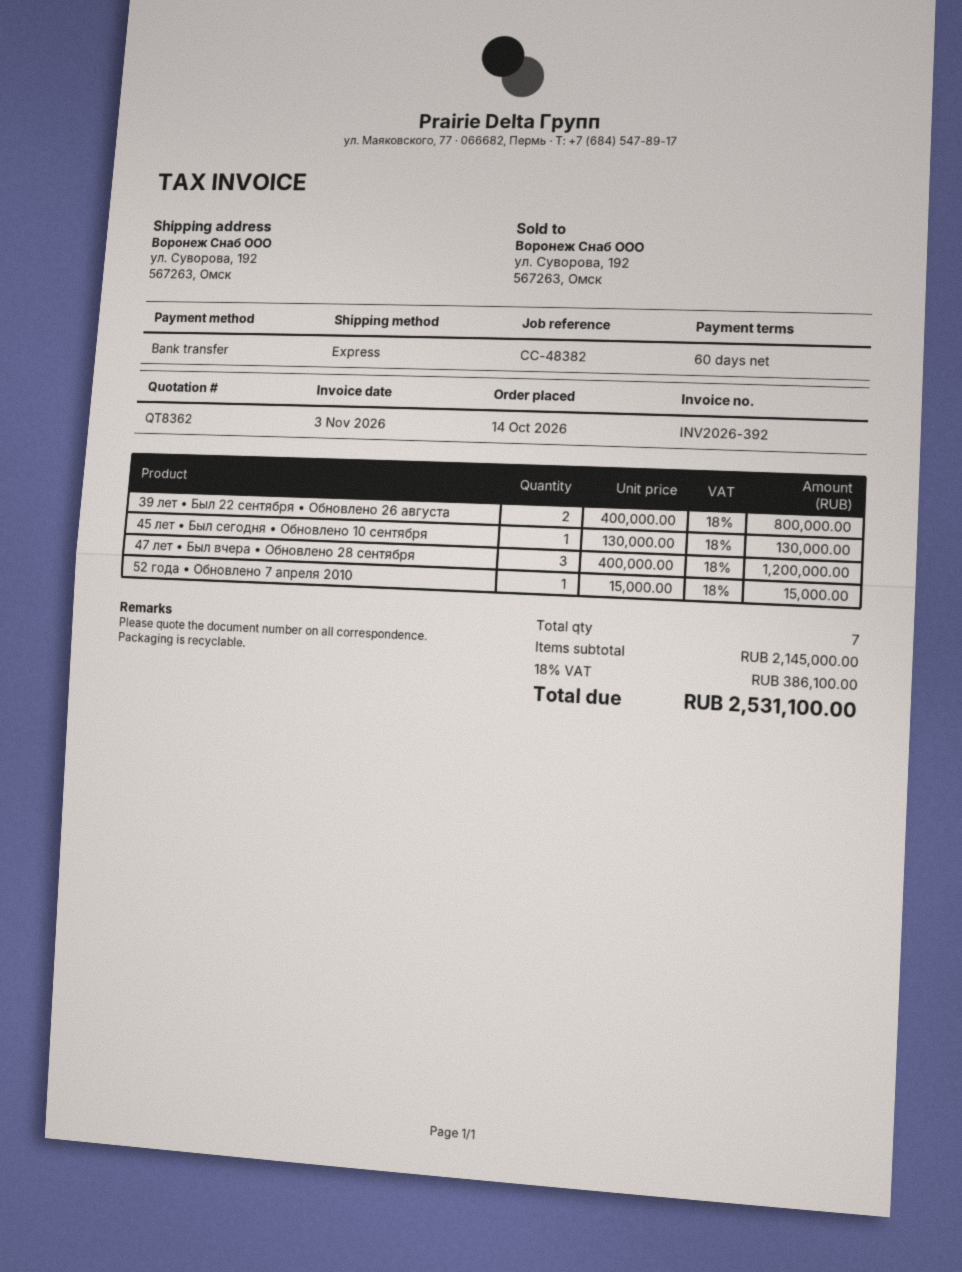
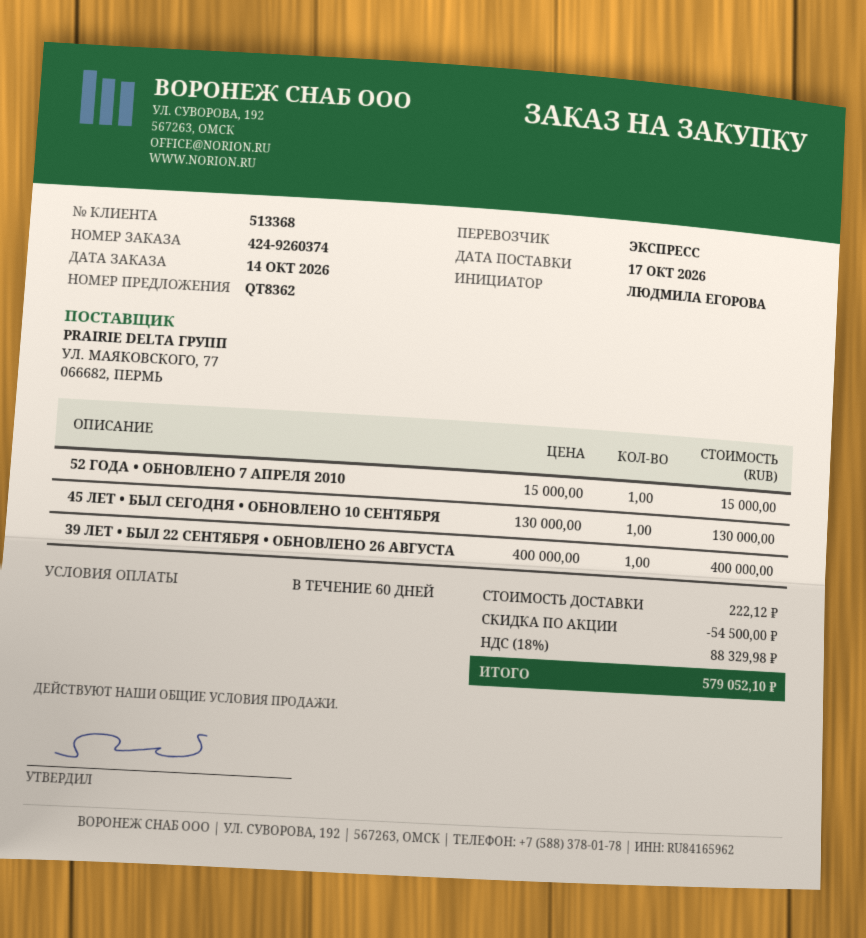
39 лет • Был 22 сентября • Обновлено 26 августа: 2 x 400000.00 = 800000.00 -> 1 x 400000.00 = 400000.00
47 лет • Был вчера • Обновлено 28 сентября: 3 x 400000.00 = 1200000.00 -> none
discount: none -> 54500.00
shipping: none -> 222.12
tax: 18% = 386100.00 -> 18% = 88329.98
total: 2531100.00 -> 579052.10

